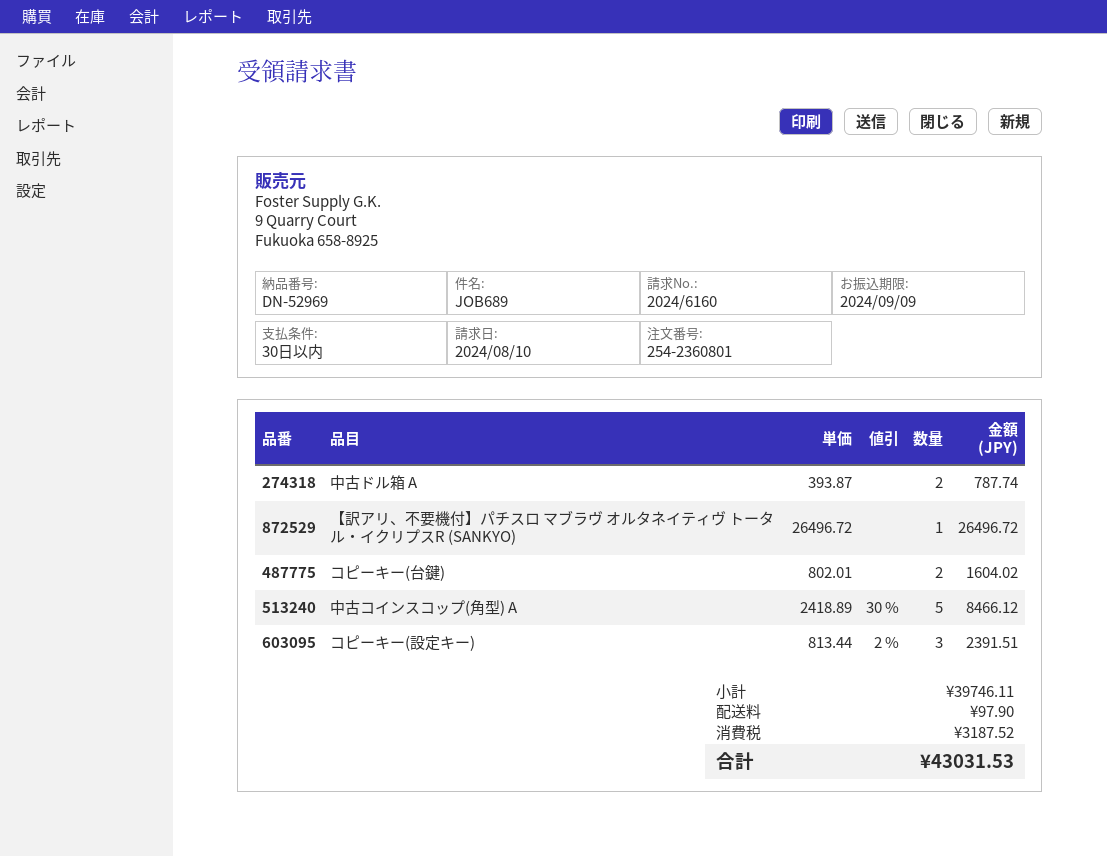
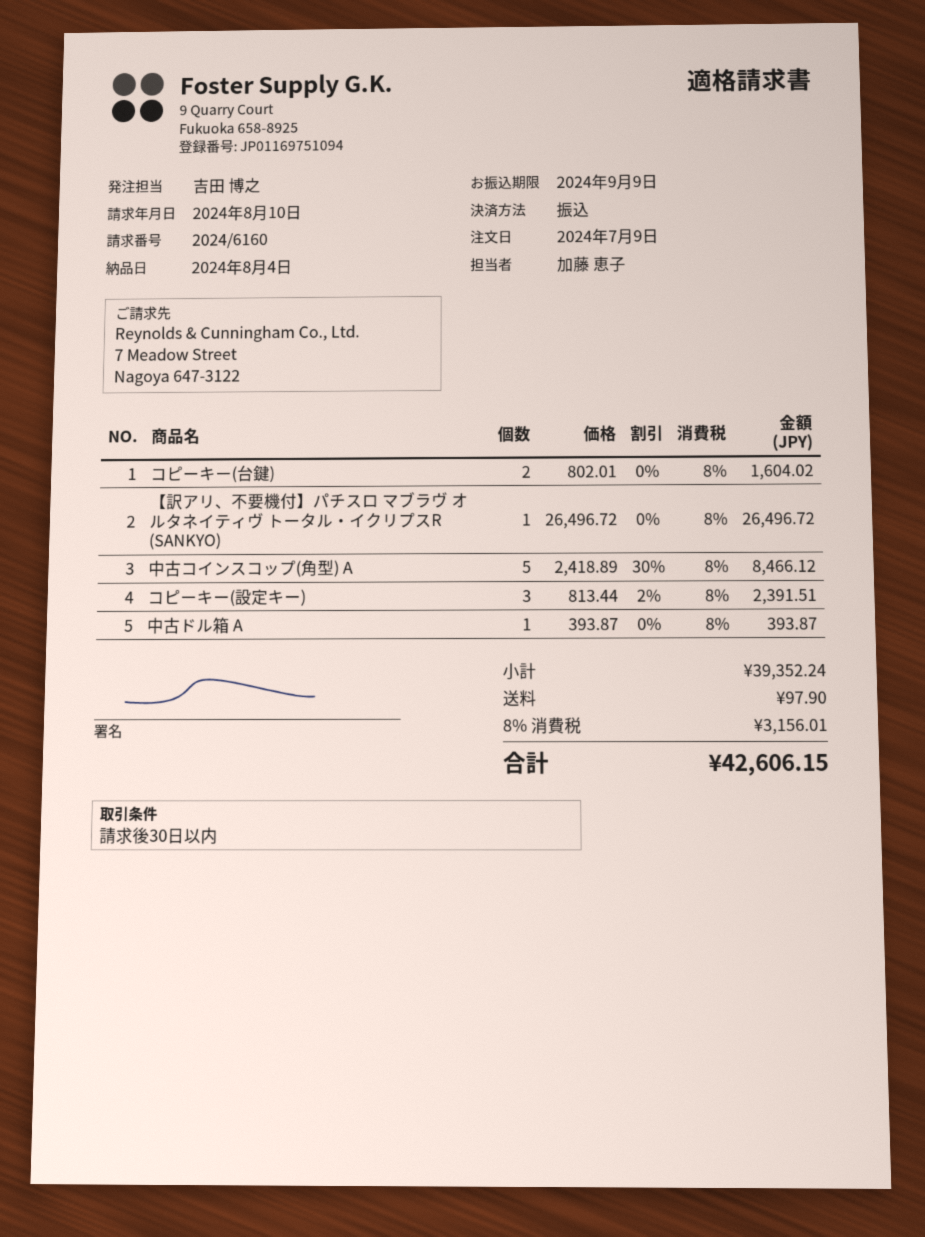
中古ドル箱 A: 2 x 393.87 = 787.74 -> 1 x 393.87 = 393.87
subtotal: 39746.11 -> 39352.24
tax: 3187.52 -> 3156.01
total: 43031.53 -> 42606.15

